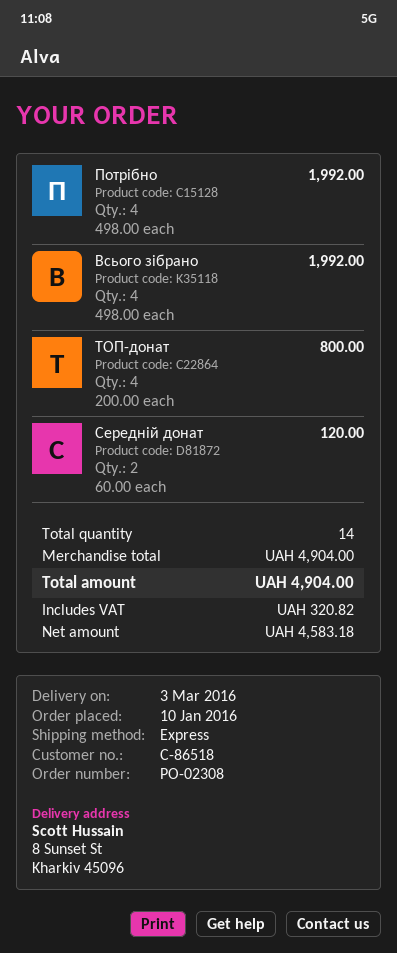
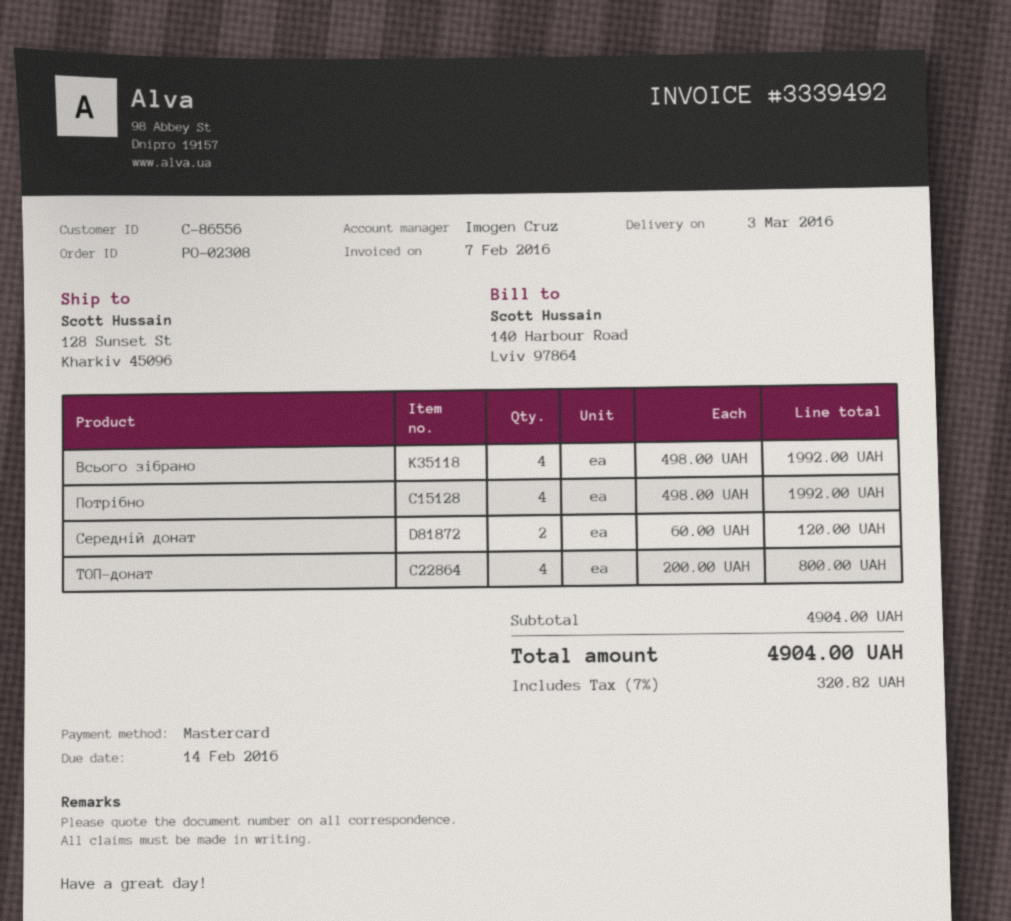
customer number: C-86518 -> C-86556
ship to: 8 Sunset St, Kharkiv 45096 -> 128 Sunset St, Kharkiv 45096

